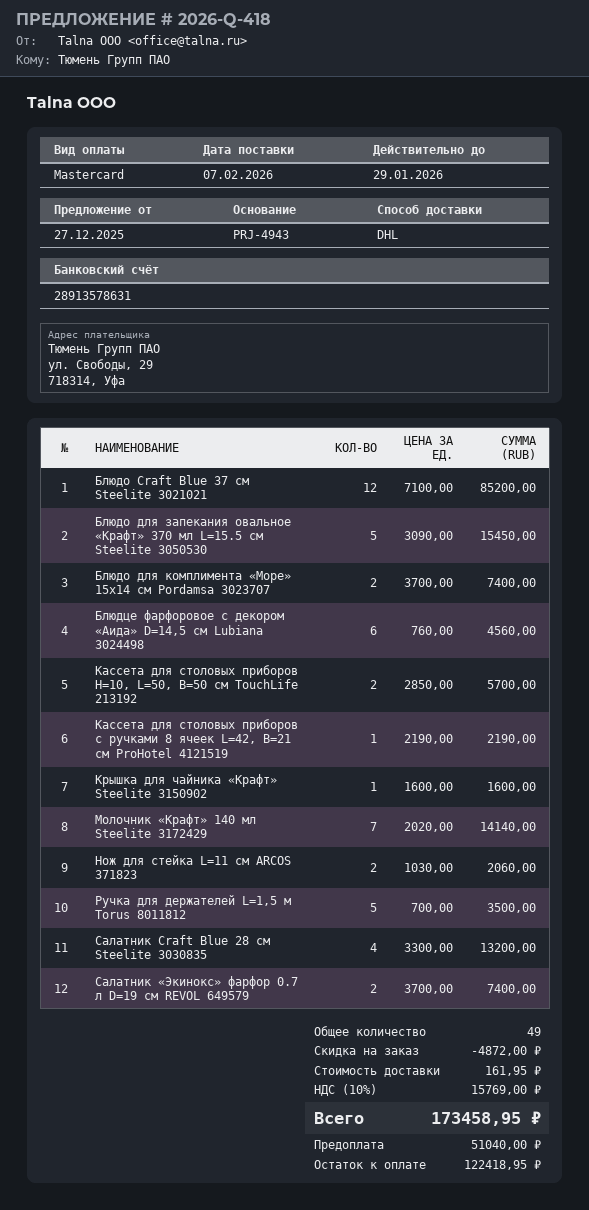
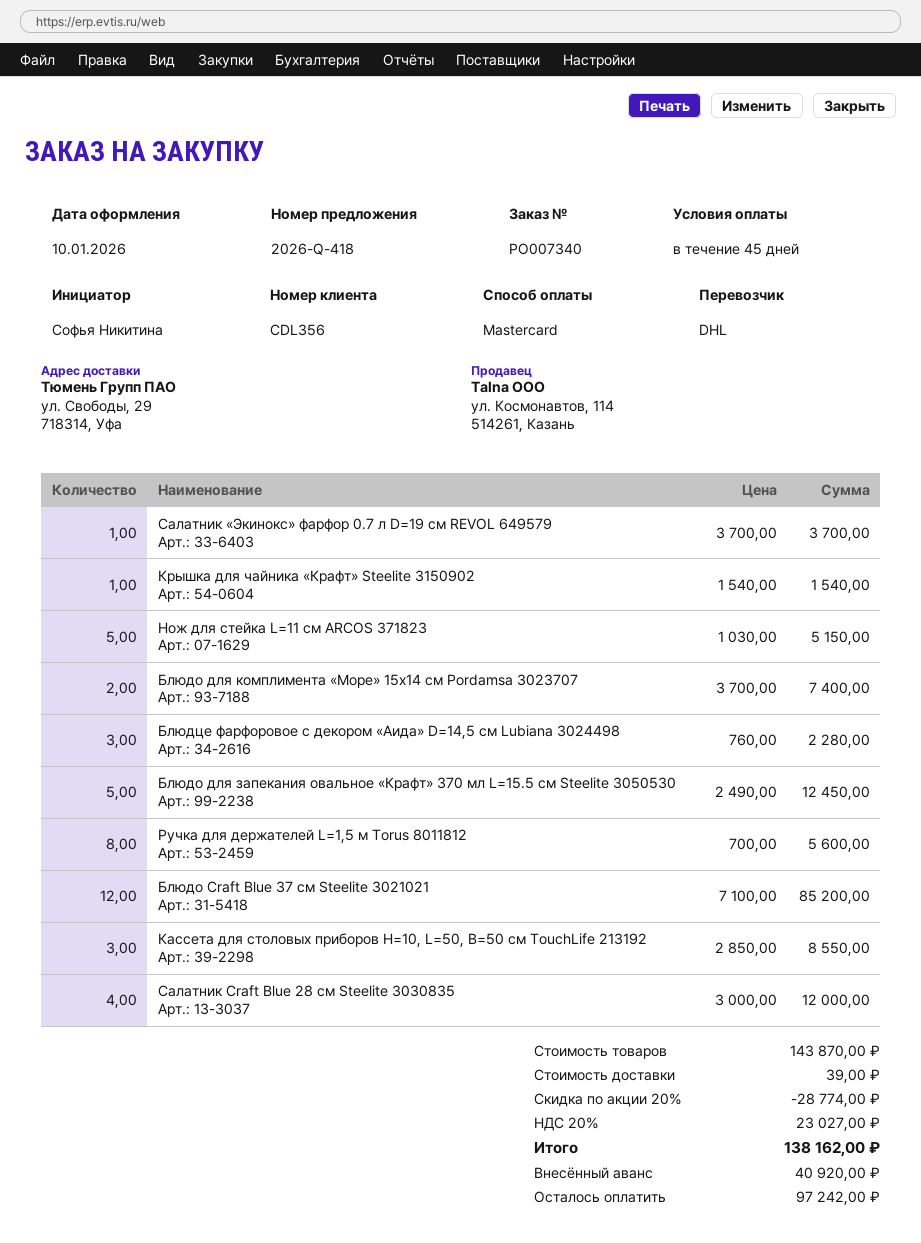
Блюдо для запекания овальное «Крафт» 370 мл L=15.5 см Steelite 3050530: 5 x 3090.00 = 15450.00 -> 5 x 2490.00 = 12450.00
Блюдце фарфоровое с декором «Аида» D=14,5 см Lubiana 3024498: 6 x 760.00 = 4560.00 -> 3 x 760.00 = 2280.00
Кассета для столовых приборов H=10, L=50, B=50 см TouchLife 213192: 2 x 2850.00 = 5700.00 -> 3 x 2850.00 = 8550.00
Кассета для столовых приборов с ручками 8 ячеек L=42, B=21 см ProHotel 4121519: 1 x 2190.00 = 2190.00 -> none
Крышка для чайника «Крафт» Steelite 3150902: 1 x 1600.00 = 1600.00 -> 1 x 1540.00 = 1540.00
Молочник «Крафт» 140 мл Steelite 3172429: 7 x 2020.00 = 14140.00 -> none
Нож для стейка L=11 см ARCOS 371823: 2 x 1030.00 = 2060.00 -> 5 x 1030.00 = 5150.00
Ручка для держателей L=1,5 м Torus 8011812: 5 x 700.00 = 3500.00 -> 8 x 700.00 = 5600.00
Салатник Craft Blue 28 см Steelite 3030835: 4 x 3300.00 = 13200.00 -> 4 x 3000.00 = 12000.00
Салатник «Экинокс» фарфор 0.7 л D=19 см REVOL 649579: 2 x 3700.00 = 7400.00 -> 1 x 3700.00 = 3700.00
discount: 4872.00 -> 28774.00
shipping: 161.95 -> 39.00
tax: 10% = 15769.00 -> 20% = 23027.00
total: 173458.95 -> 138162.00
deposit: 51040.00 -> 40920.00
balance: 122418.95 -> 97242.00

